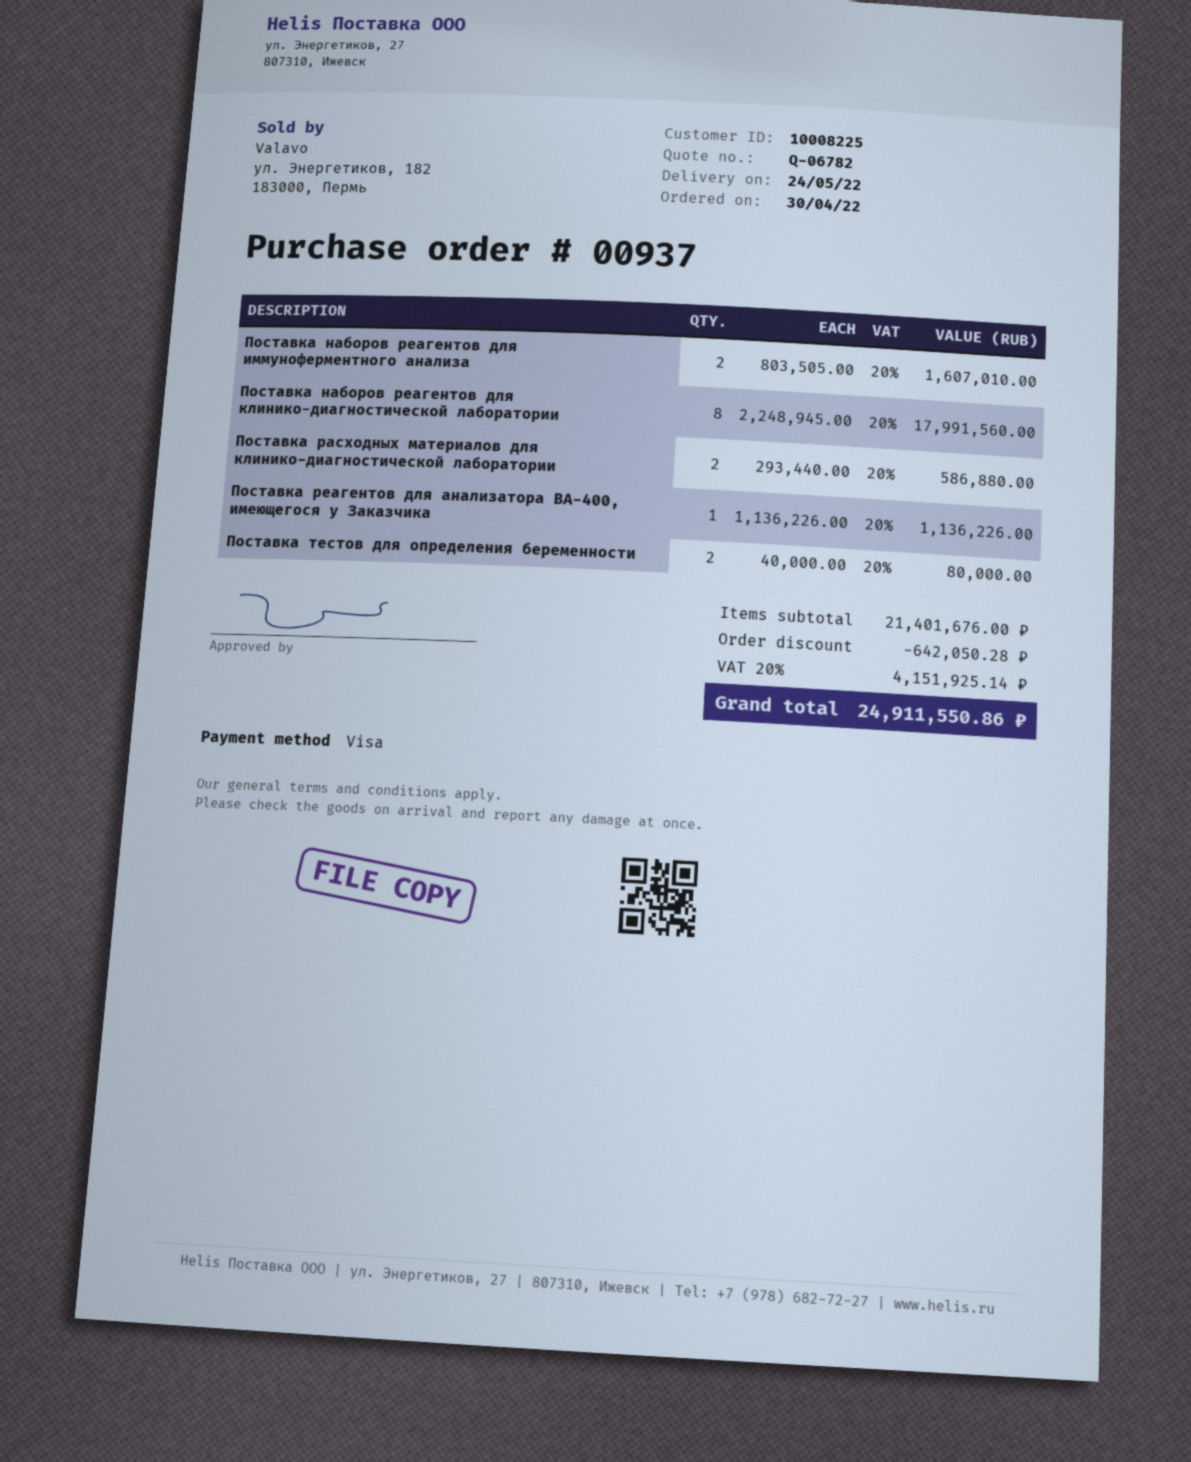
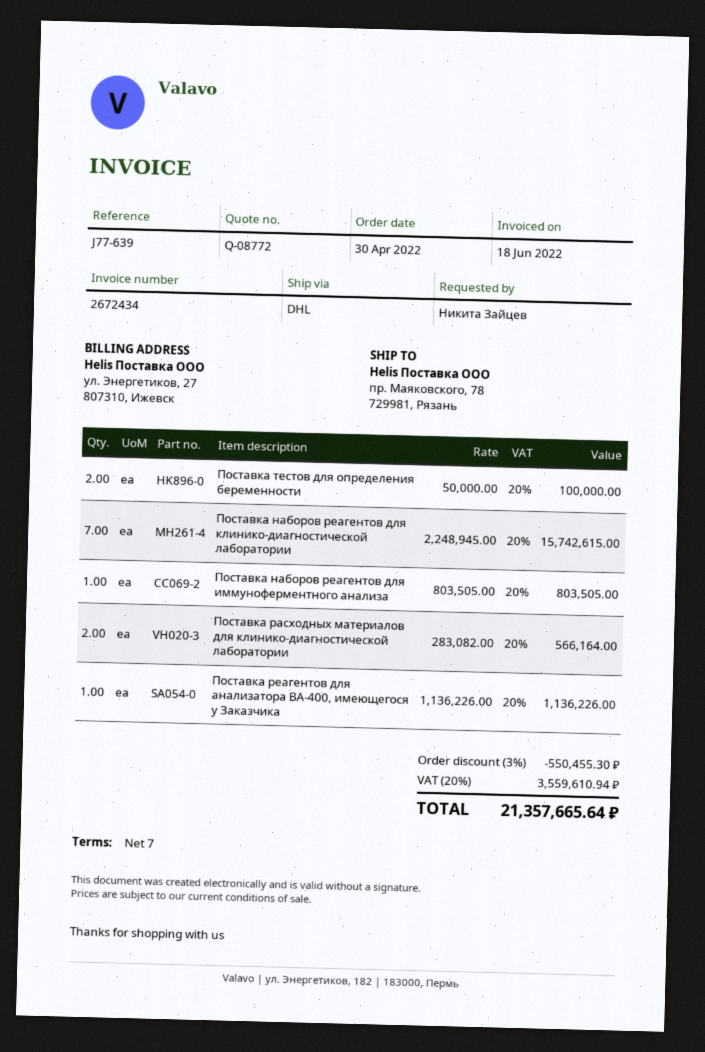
quote number: Q-06782 -> Q-08772
Поставка наборов реагентов для иммуноферментного анализа: 2 x 803505.00 = 1607010.00 -> 1 x 803505.00 = 803505.00
Поставка наборов реагентов для клинико-диагностической лаборатории: 8 x 2248945.00 = 17991560.00 -> 7 x 2248945.00 = 15742615.00
Поставка расходных материалов для клинико-диагностической лаборатории: 2 x 293440.00 = 586880.00 -> 2 x 283082.00 = 566164.00
Поставка тестов для определения беременности: 2 x 40000.00 = 80000.00 -> 2 x 50000.00 = 100000.00
discount: 642050.28 -> 550455.30
tax: 20% = 4151925.14 -> 20% = 3559610.94
total: 24911550.86 -> 21357665.64

